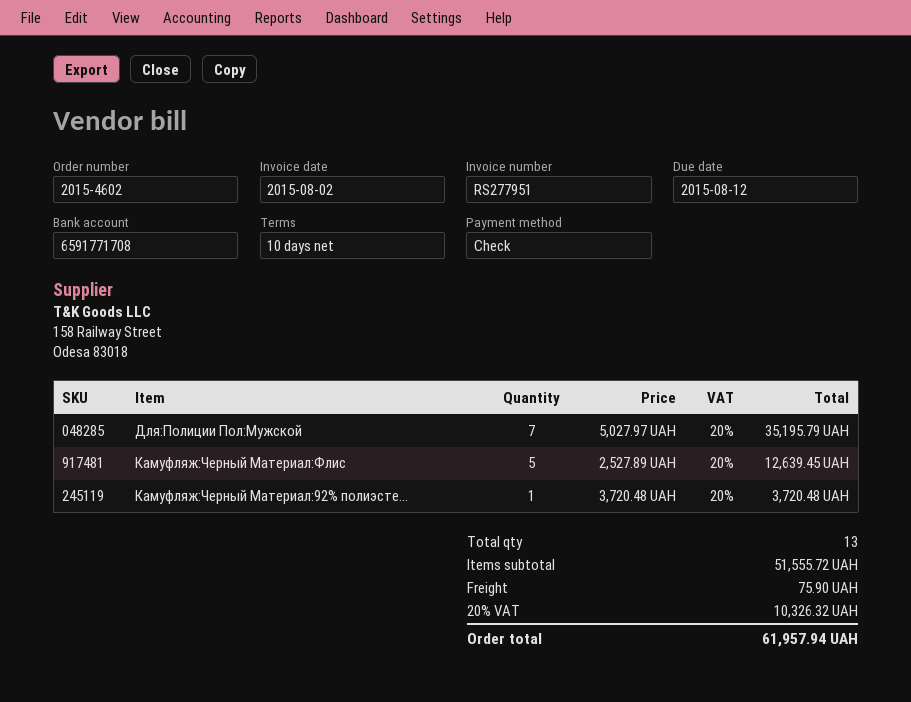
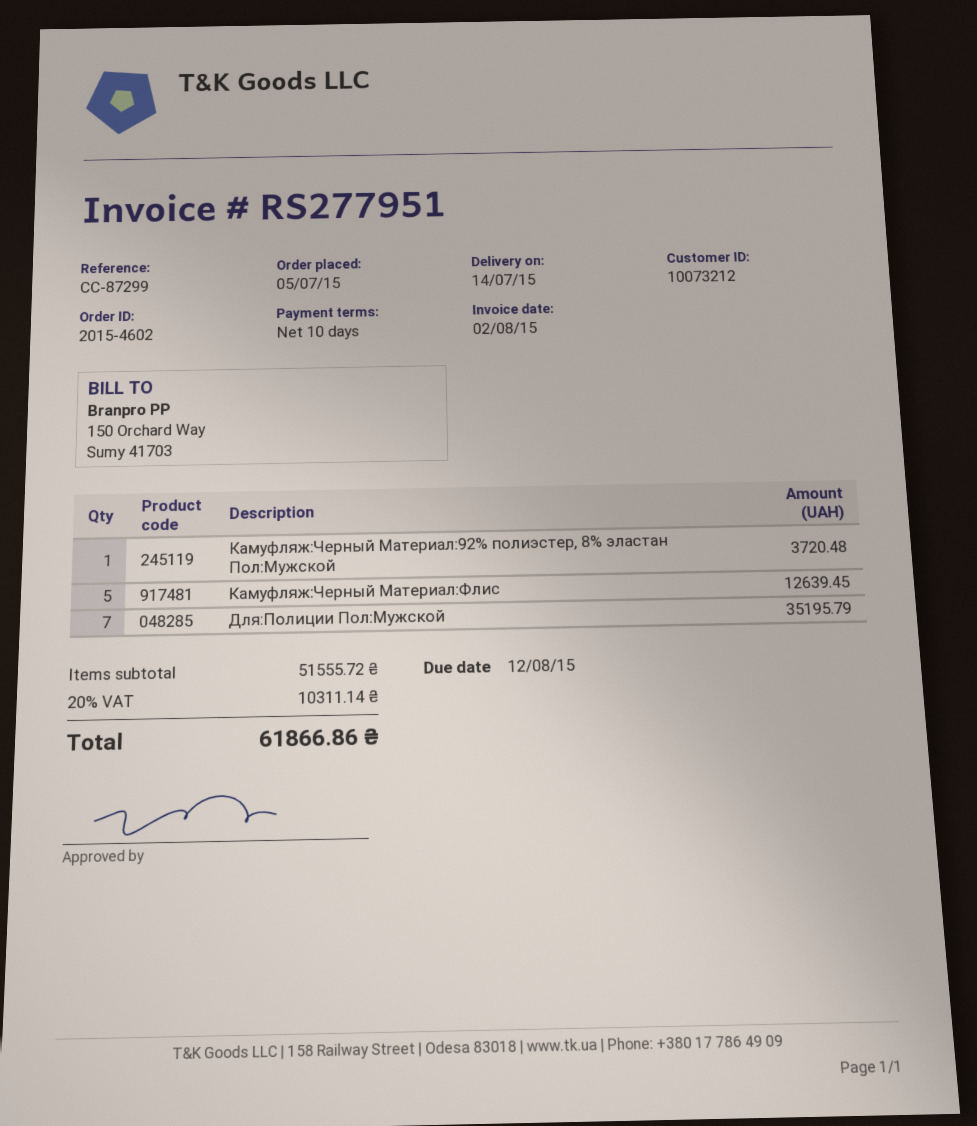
shipping: 75.90 -> none
tax: 20% = 10326.32 -> 20% = 10311.14
total: 61957.94 -> 61866.86

